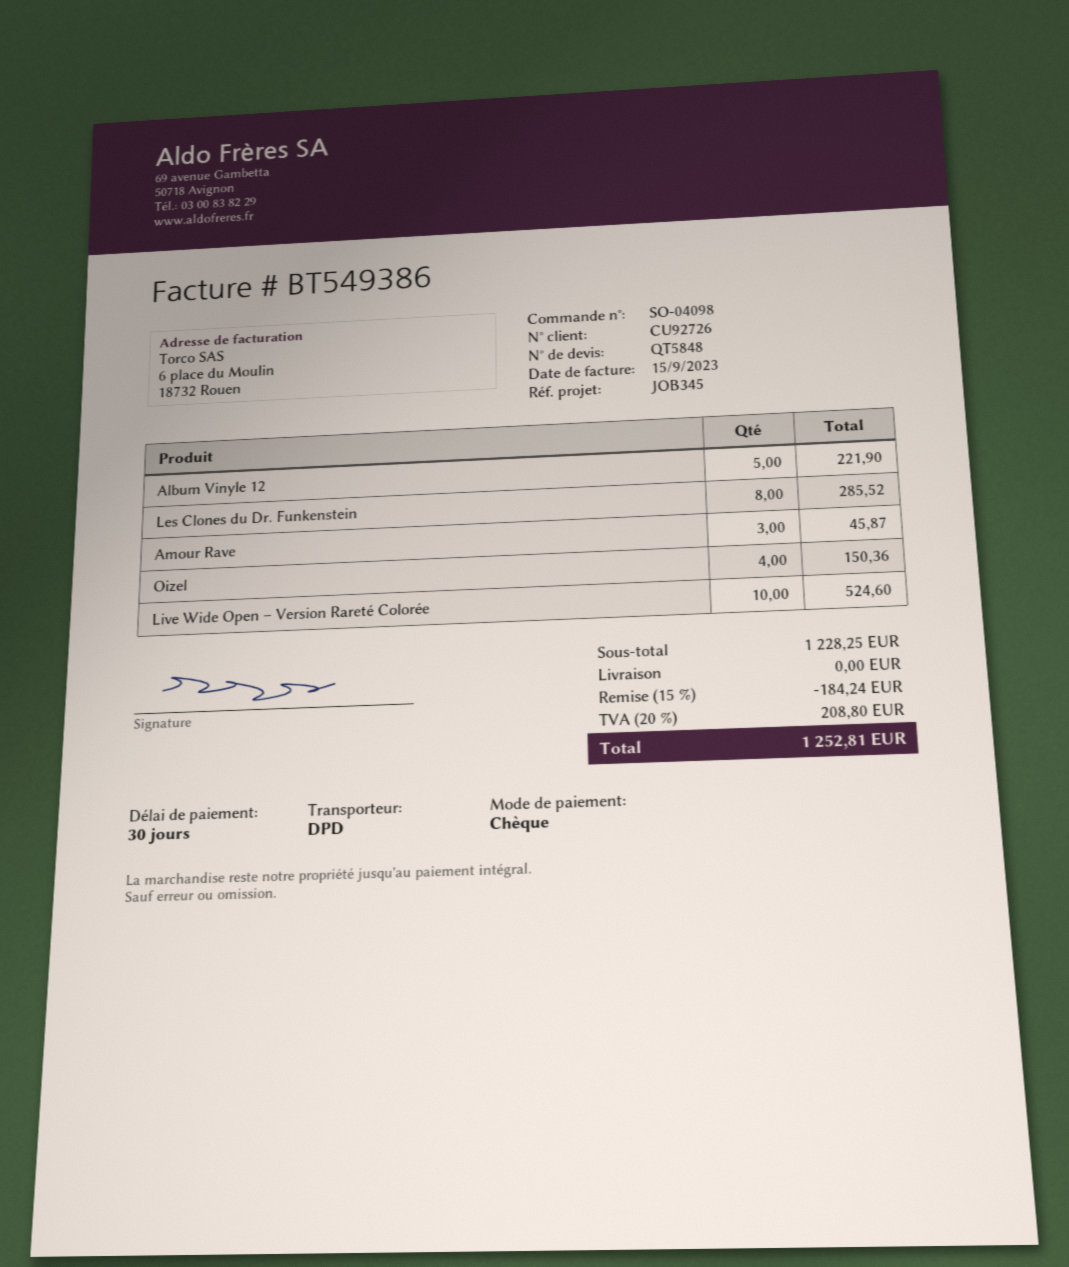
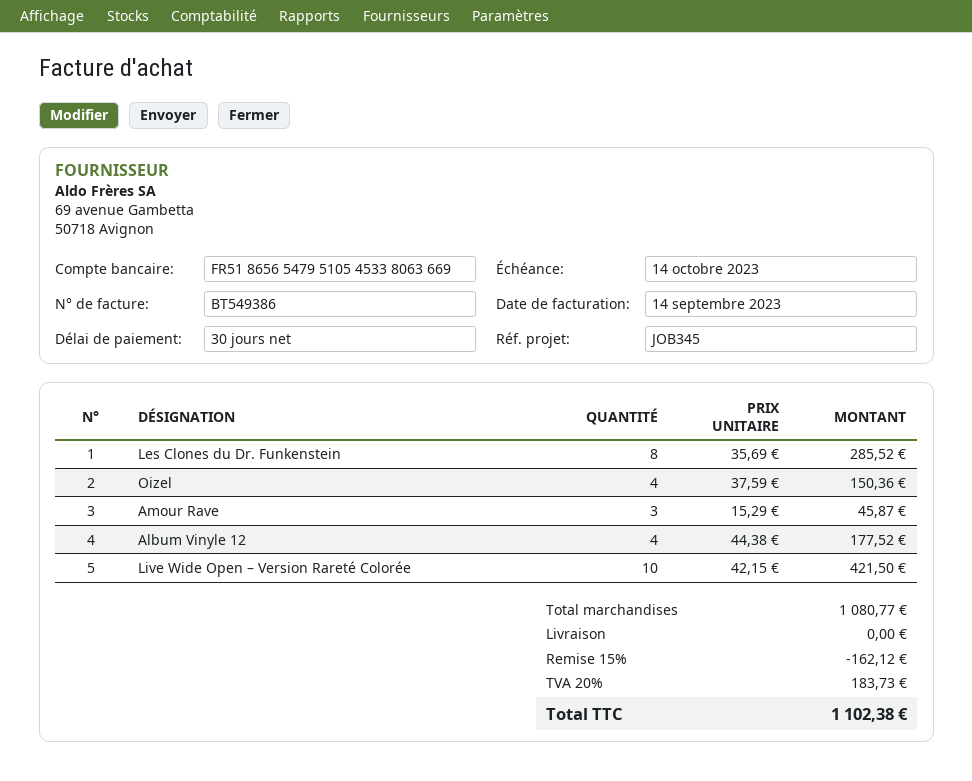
invoice date: 2023-09-15 -> 2023-09-14
Album Vinyle 12: 5 for 221.90 -> 4 for 177.52
Live Wide Open – Version Rareté Colorée: 10 for 524.60 -> 10 for 421.50
subtotal: 1228.25 -> 1080.77
discount: 15% = 184.24 -> 15% = 162.12
tax: 20% = 208.80 -> 20% = 183.73
total: 1252.81 -> 1102.38

